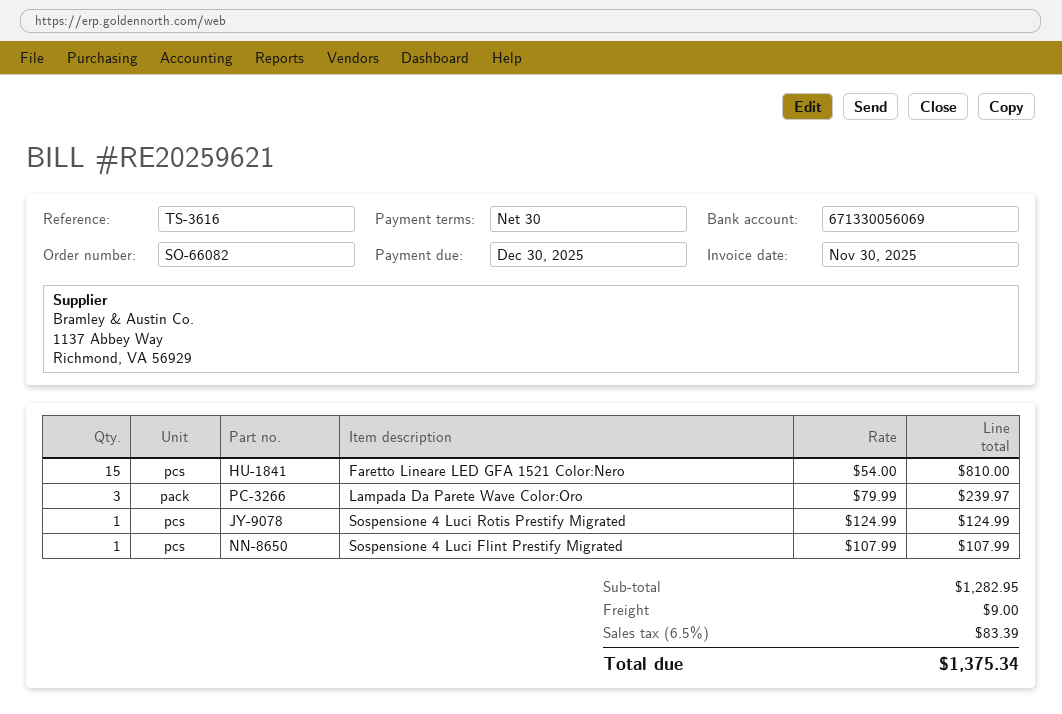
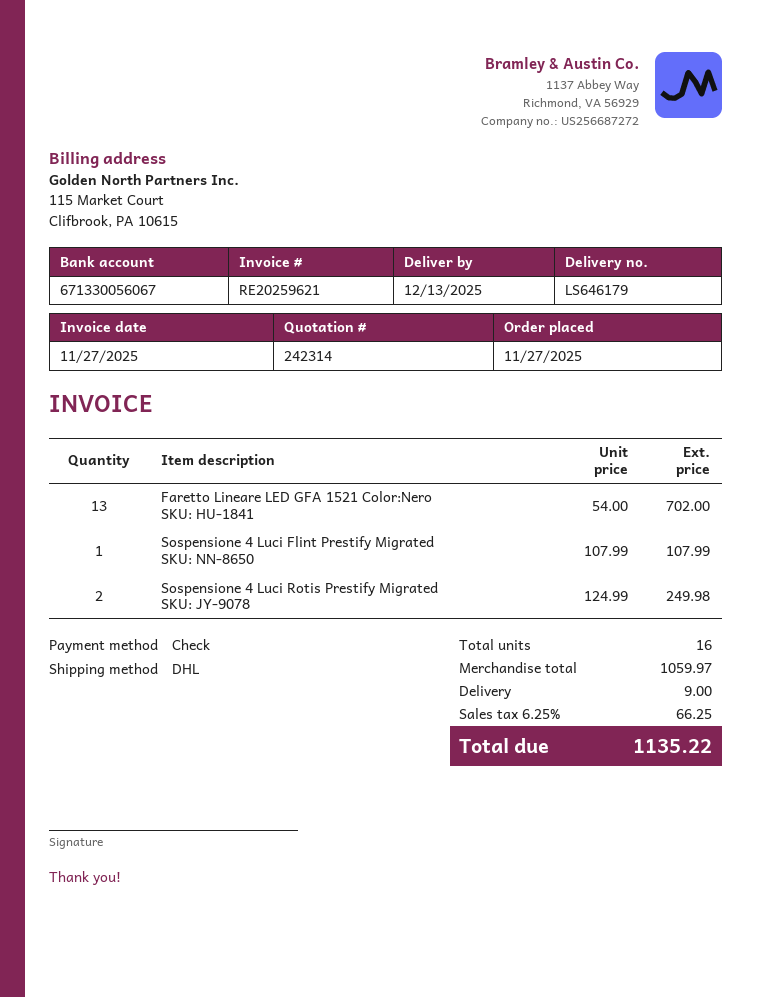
invoice date: 2025-11-30 -> 2025-11-27
bank account: 671330056069 -> 671330056067
Faretto Lineare LED GFA 1521 Color:Nero: 15 x 54.00 = 810.00 -> 13 x 54.00 = 702.00
Lampada Da Parete Wave Color:Oro: 3 x 79.99 = 239.97 -> none
Sospensione 4 Luci Rotis Prestify Migrated: 1 x 124.99 = 124.99 -> 2 x 124.99 = 249.98
subtotal: 1282.95 -> 1059.97
tax: 6.5% = 83.39 -> 6.25% = 66.25
total: 1375.34 -> 1135.22

